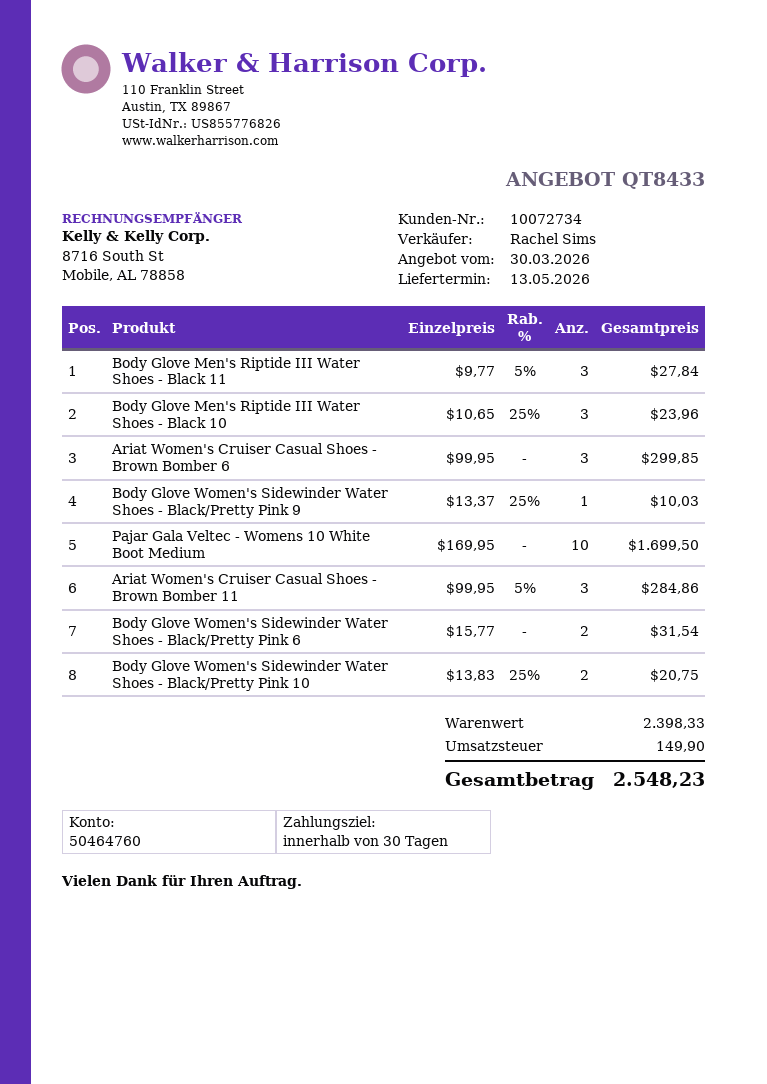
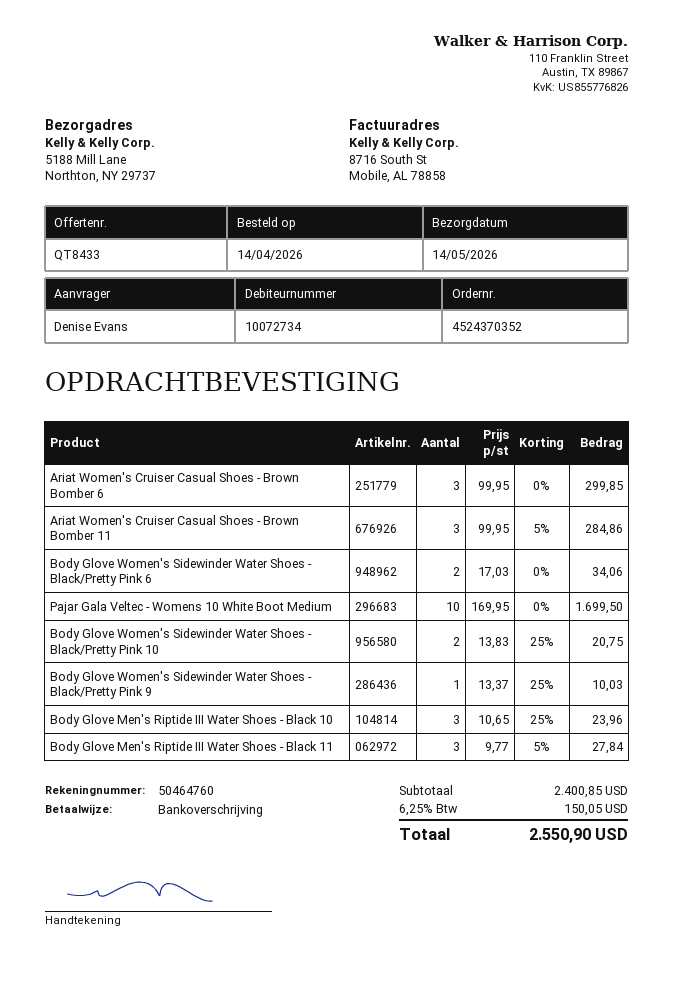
delivery date: 2026-05-13 -> 2026-05-14
Body Glove Women's Sidewinder Water Shoes - Black/Pretty Pink 6: 2 x 15.77 = 31.54 -> 2 x 17.03 = 34.06
subtotal: 2398.33 -> 2400.85
tax: 149.90 -> 150.05
total: 2548.23 -> 2550.90

